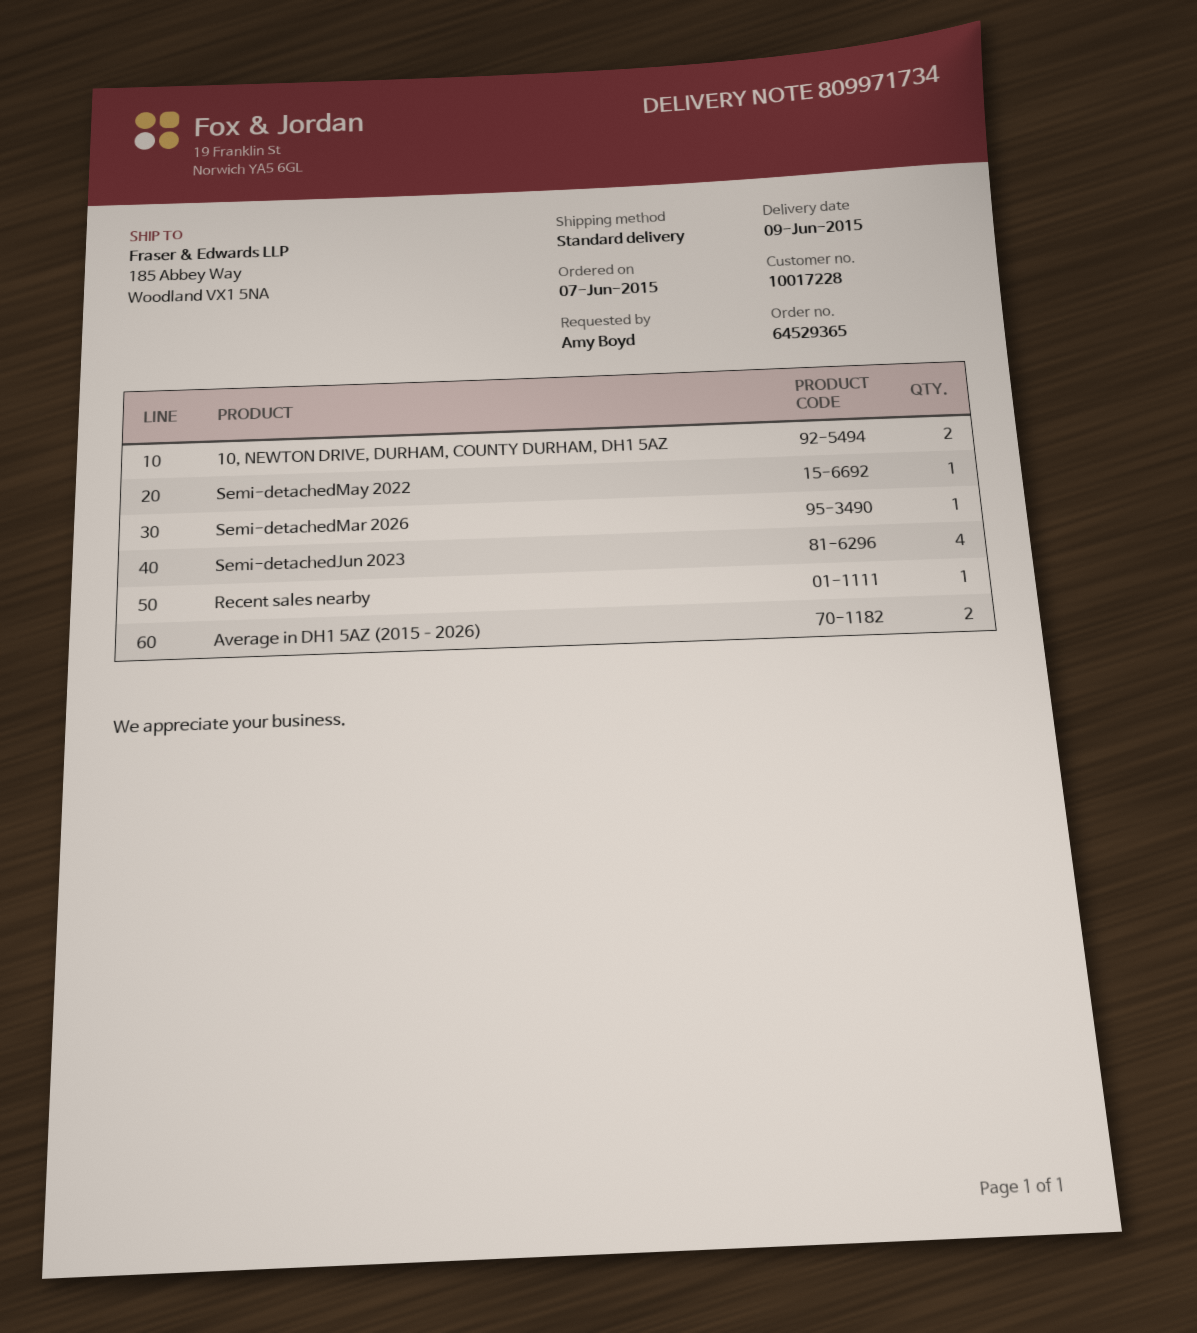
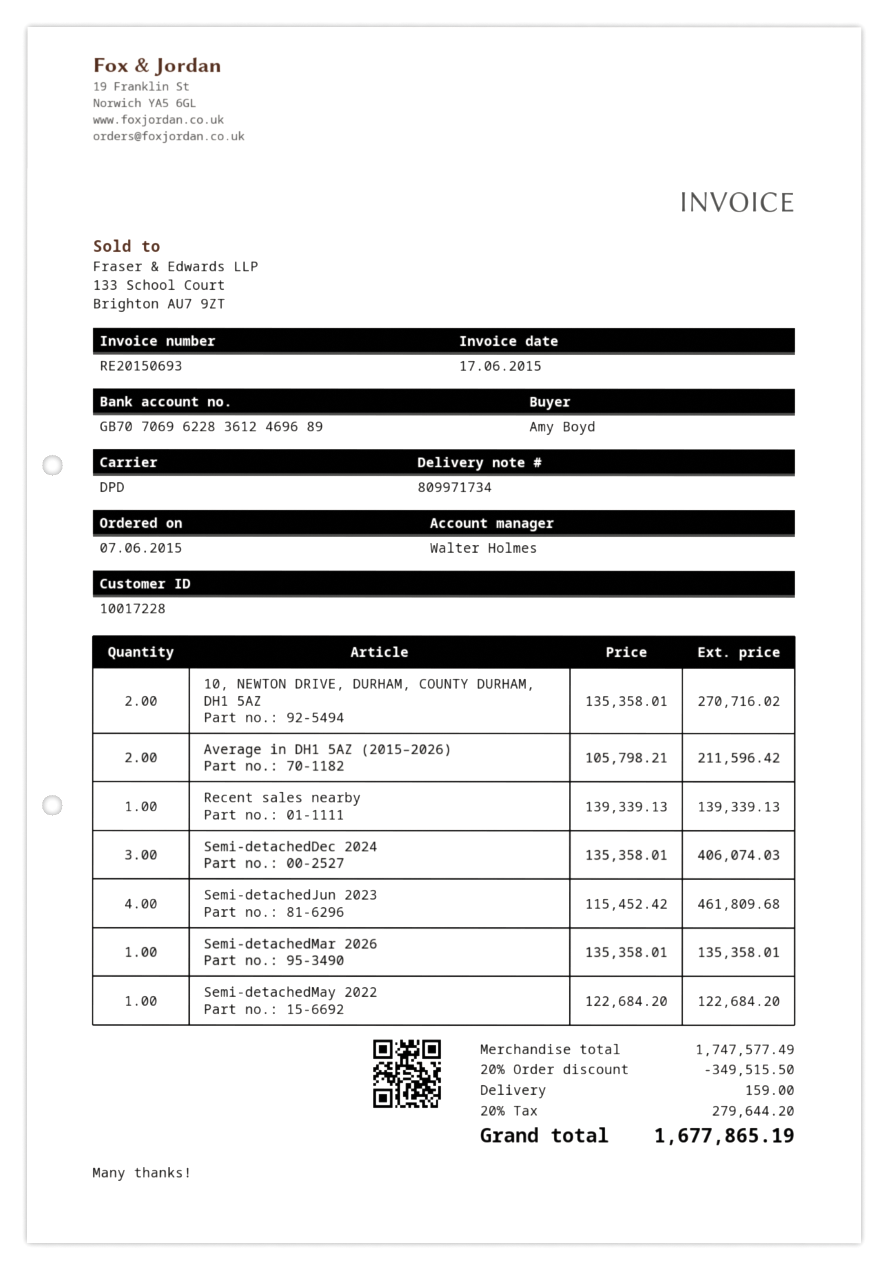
shipping method: standard -> DPD
Semi-detachedDec 2024: none -> 3

